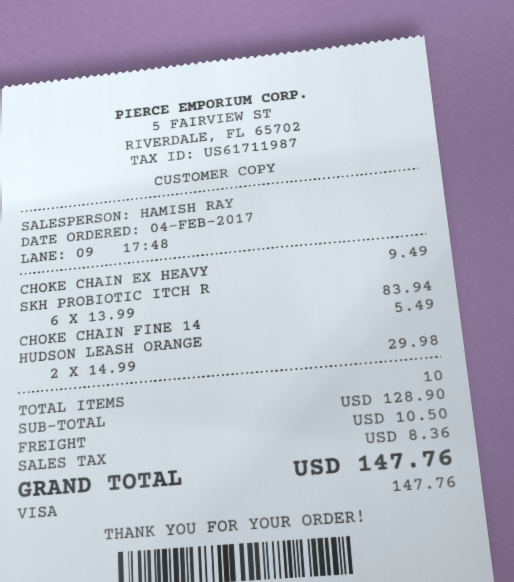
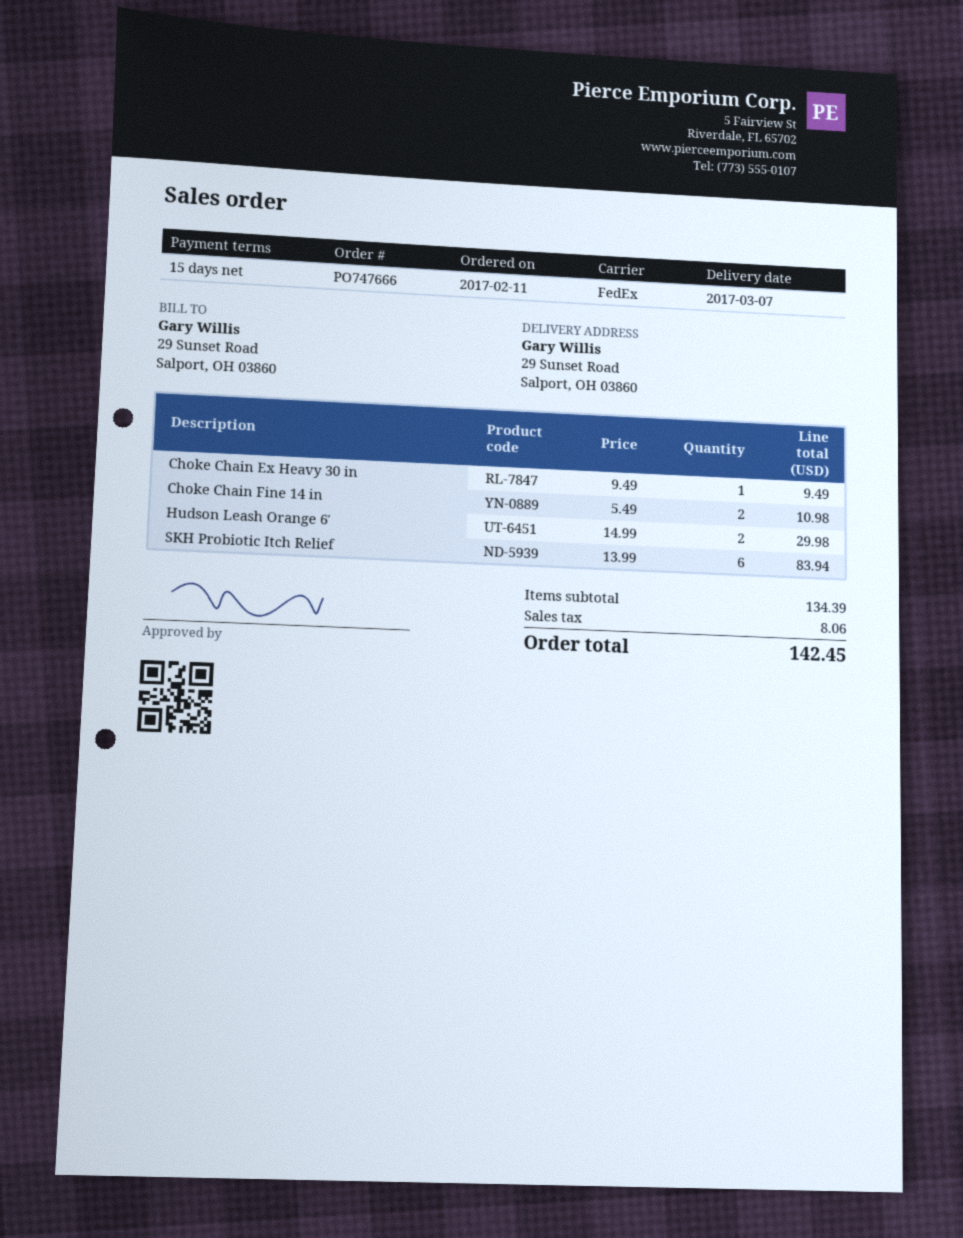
order date: 2017-02-04 -> 2017-02-11
CHOKE CHAIN FINE 14: 1 x 5.49 = 5.49 -> 2 x 5.49 = 10.98
subtotal: 128.90 -> 134.39
shipping: 10.50 -> none
tax: 8.36 -> 8.06
total: 147.76 -> 142.45

